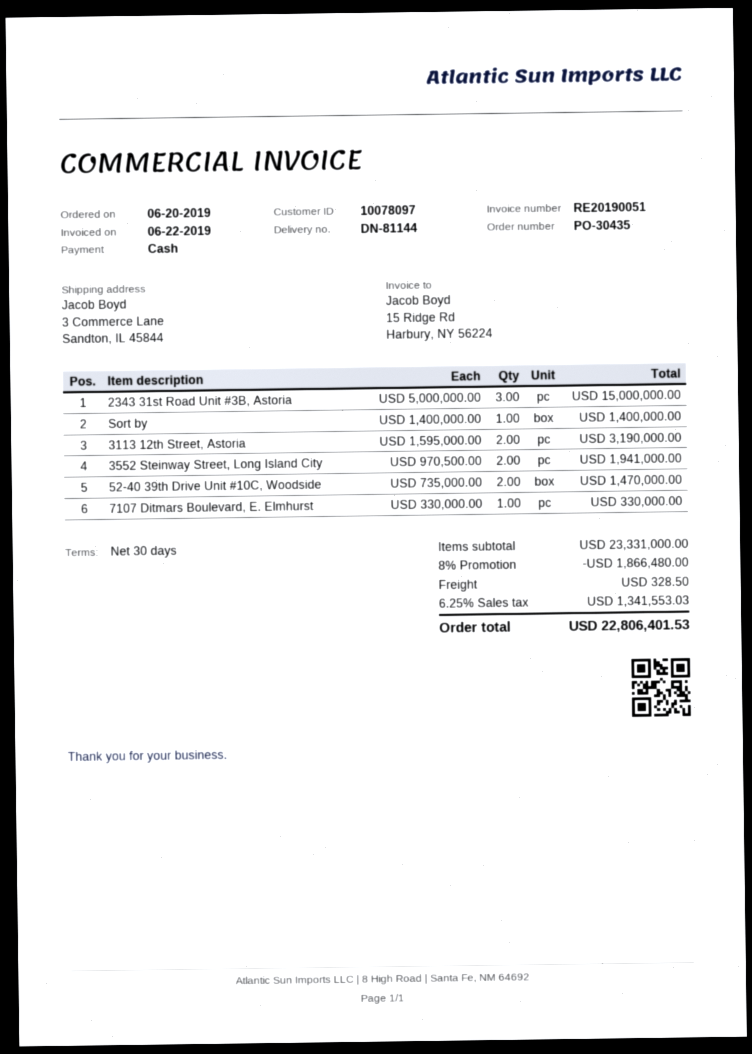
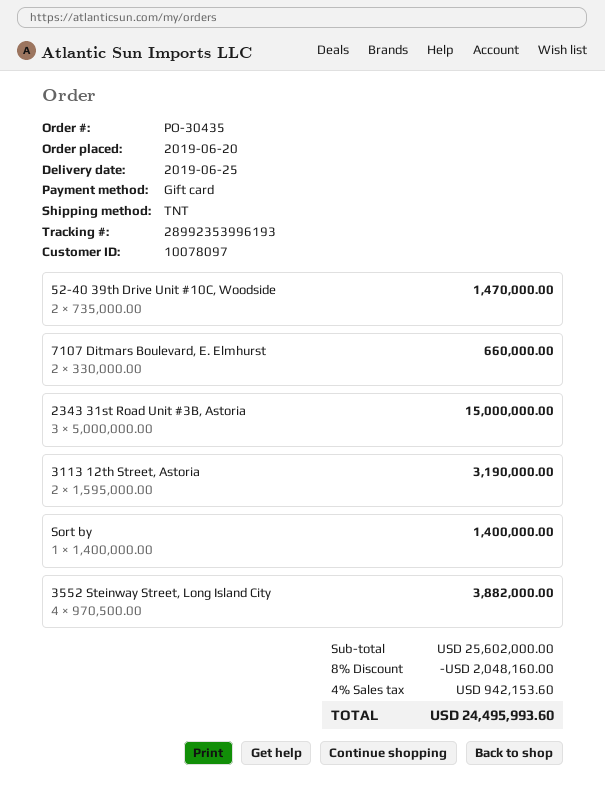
payment method: cash -> gift card
3552 Steinway Street, Long Island City: 2 x 970500.00 = 1941000.00 -> 4 x 970500.00 = 3882000.00
7107 Ditmars Boulevard, E. Elmhurst: 1 x 330000.00 = 330000.00 -> 2 x 330000.00 = 660000.00
subtotal: 23331000.00 -> 25602000.00
discount: 8% = 1866480.00 -> 8% = 2048160.00
shipping: 328.50 -> none
tax: 6.25% = 1341553.03 -> 4% = 942153.60
total: 22806401.53 -> 24495993.60

